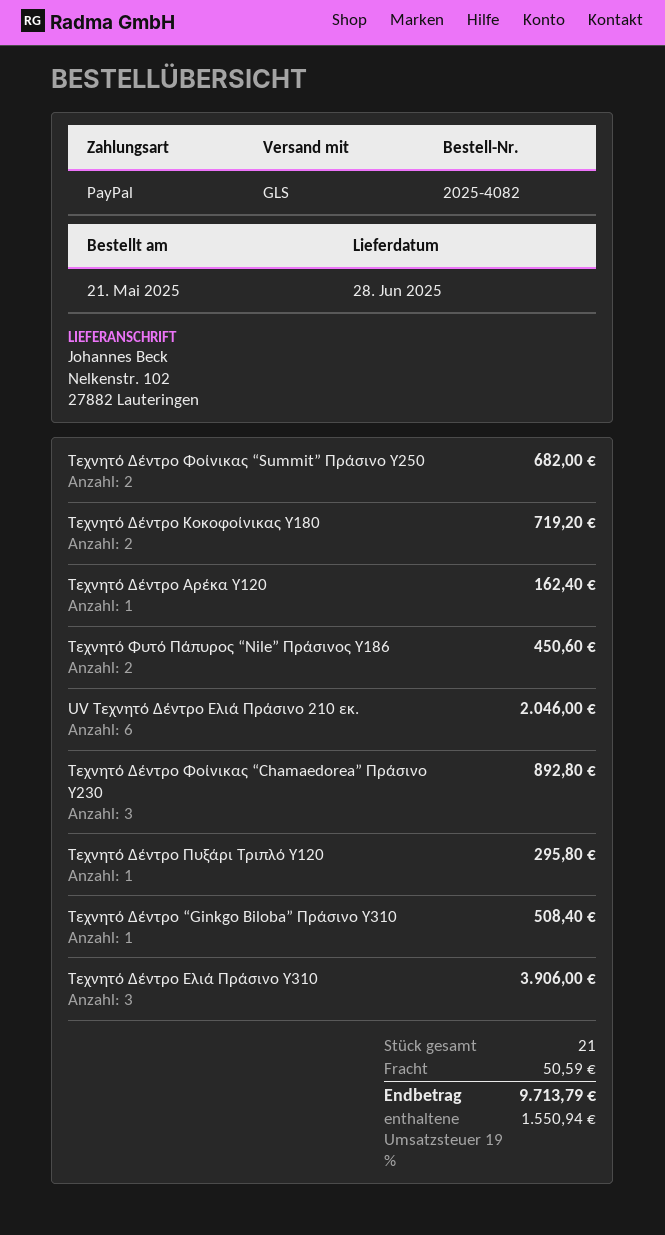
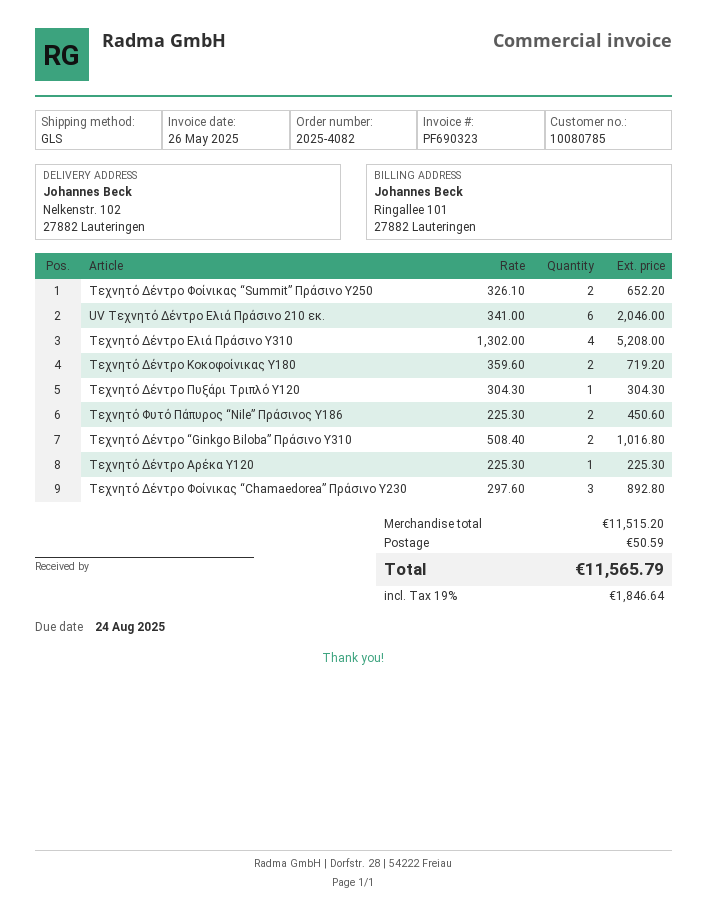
Τεχνητό Δέντρο Φοίνικας “Summit” Πράσινο Υ250: 2 for 682.00 -> 2 for 652.20
Τεχνητό Δέντρο Αρέκα Υ120: 1 for 162.40 -> 1 for 225.30
Τεχνητό Δέντρο Πυξάρι Τριπλό Υ120: 1 for 295.80 -> 1 for 304.30
Τεχνητό Δέντρο “Ginkgo Biloba” Πράσινο Υ310: 1 for 508.40 -> 2 for 1016.80
Τεχνητό Δέντρο Ελιά Πράσινο Υ310: 3 for 3906.00 -> 4 for 5208.00
tax: 19% = 1550.94 -> 19% = 1846.64
total: 9713.79 -> 11565.79

